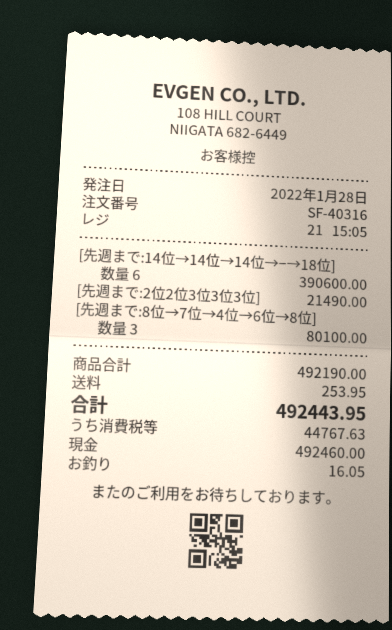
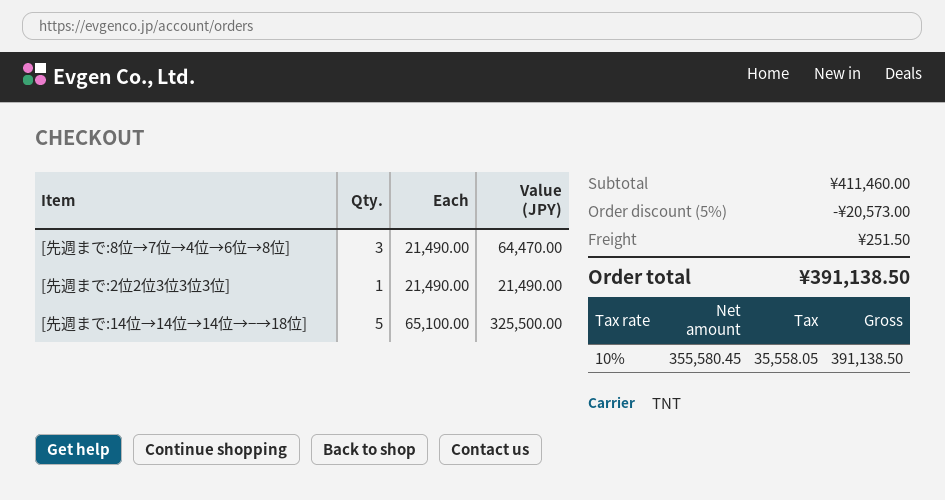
[先週まで:14位→14位→14位→−→18位]: 6 for 390600.00 -> 5 for 325500.00
[先週まで:8位→7位→4位→6位→8位]: 3 for 80100.00 -> 3 for 64470.00
subtotal: 492190.00 -> 411460.00
discount: none -> 5% = 20573.00
shipping: 253.95 -> 251.50
tax: 44767.63 -> 35558.05
total: 492443.95 -> 391138.50

